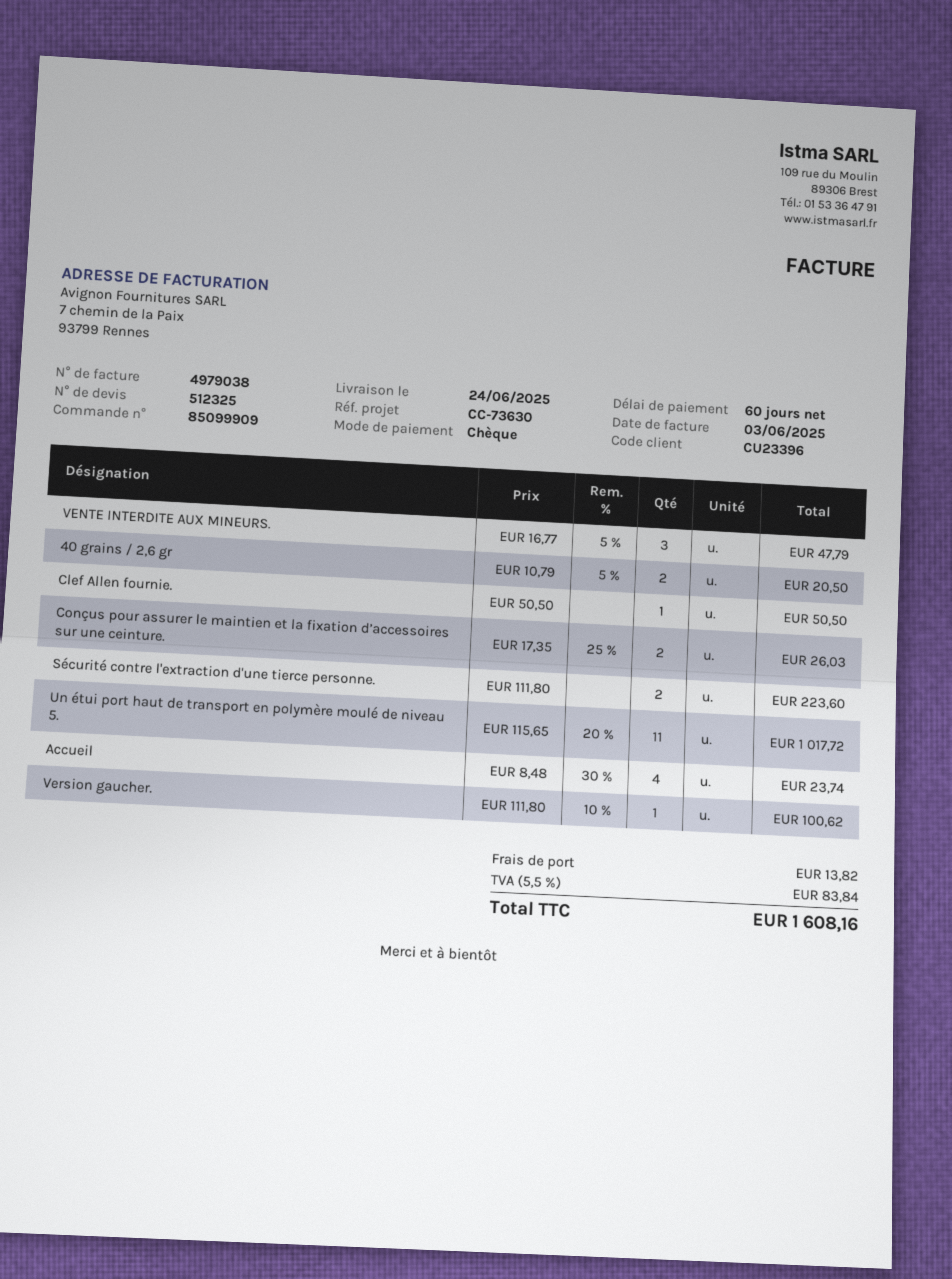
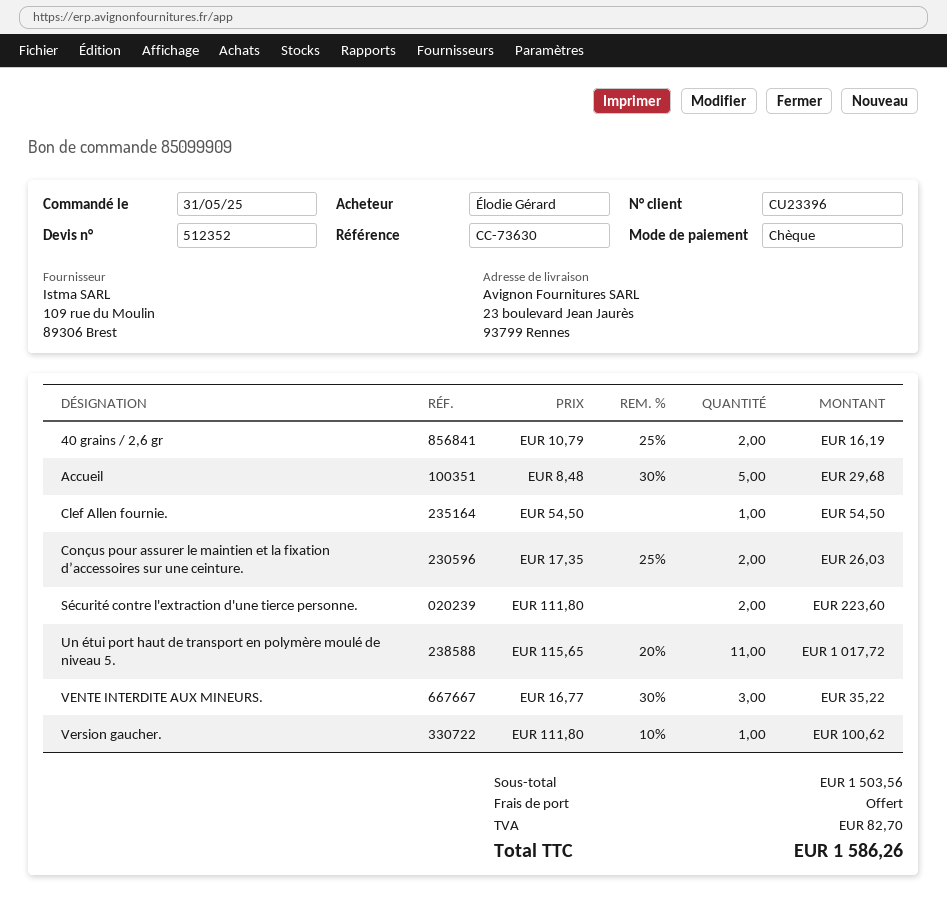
quote number: 512325 -> 512352
VENTE INTERDITE AUX MINEURS.: 3 x 16.77 - 5% = 47.79 -> 3 x 16.77 - 30% = 35.22
40 grains / 2,6 gr: 2 x 10.79 - 5% = 20.50 -> 2 x 10.79 - 25% = 16.19
Clef Allen fournie.: 1 x 50.50 = 50.50 -> 1 x 54.50 = 54.50
Accueil: 4 x 8.48 - 30% = 23.74 -> 5 x 8.48 - 30% = 29.68
shipping: 13.82 -> 0.00
tax: 83.84 -> 82.70
total: 1608.16 -> 1586.26

